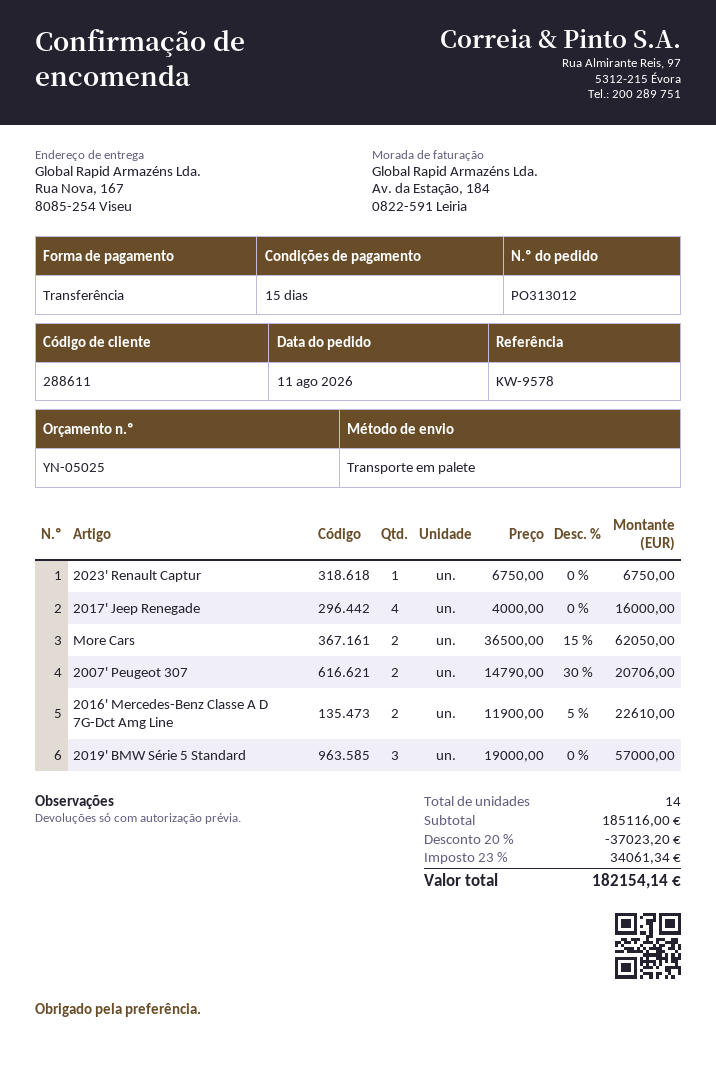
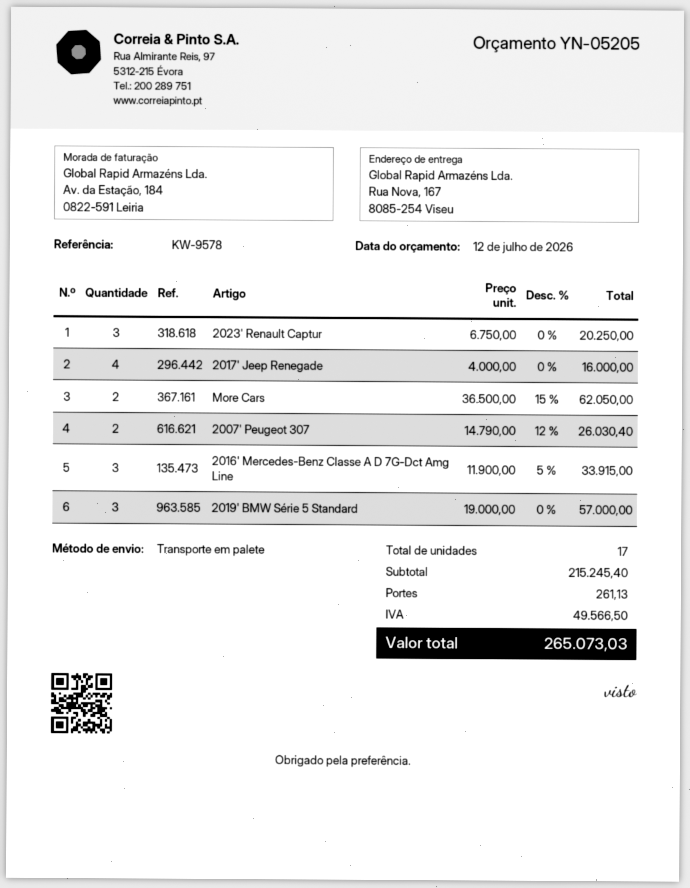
quote number: YN-05025 -> YN-05205
2023' Renault Captur: 1 x 6750.00 = 6750.00 -> 3 x 6750.00 = 20250.00
2007' Peugeot 307: 2 x 14790.00 - 30% = 20706.00 -> 2 x 14790.00 - 12% = 26030.40
2016' Mercedes-Benz Classe A D 7G-Dct Amg Line: 2 x 11900.00 - 5% = 22610.00 -> 3 x 11900.00 - 5% = 33915.00
total quantity: 14 -> 17
subtotal: 185116.00 -> 215245.40
discount: 20% = 37023.20 -> none
shipping: none -> 261.13
tax: 34061.34 -> 49566.50
total: 182154.14 -> 265073.03

